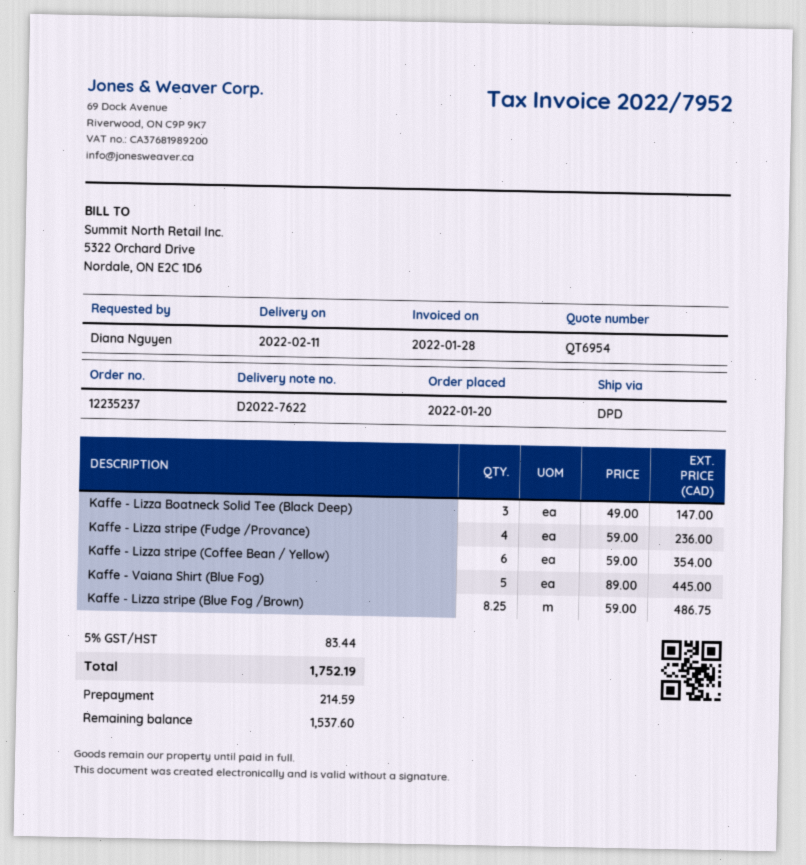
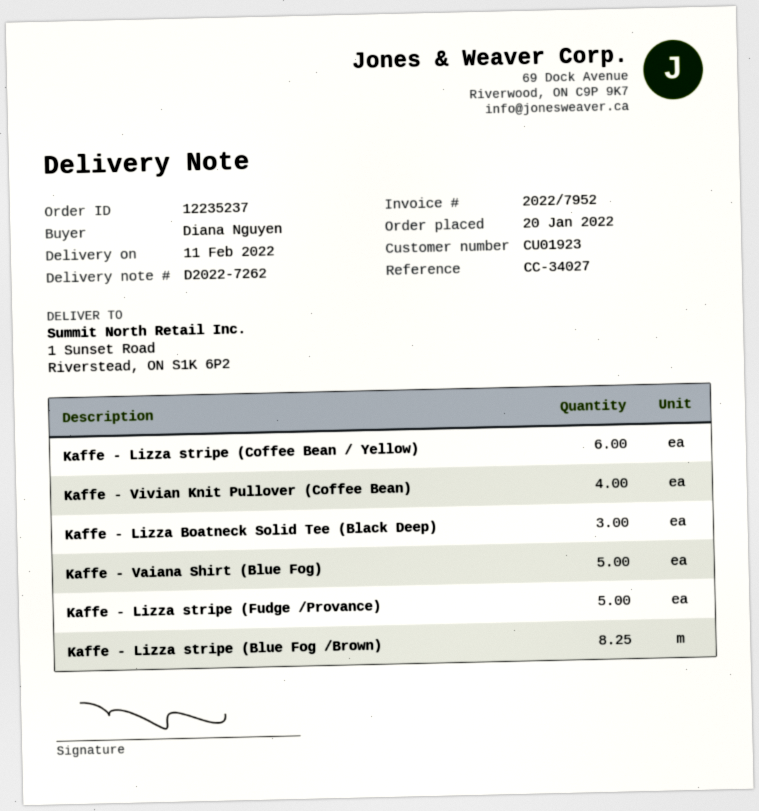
delivery note number: D2022-7622 -> D2022-7262
Kaffe - Lizza stripe (Fudge /Provance): 4 -> 5
Kaffe - Vivian Knit Pullover (Coffee Bean): none -> 4

